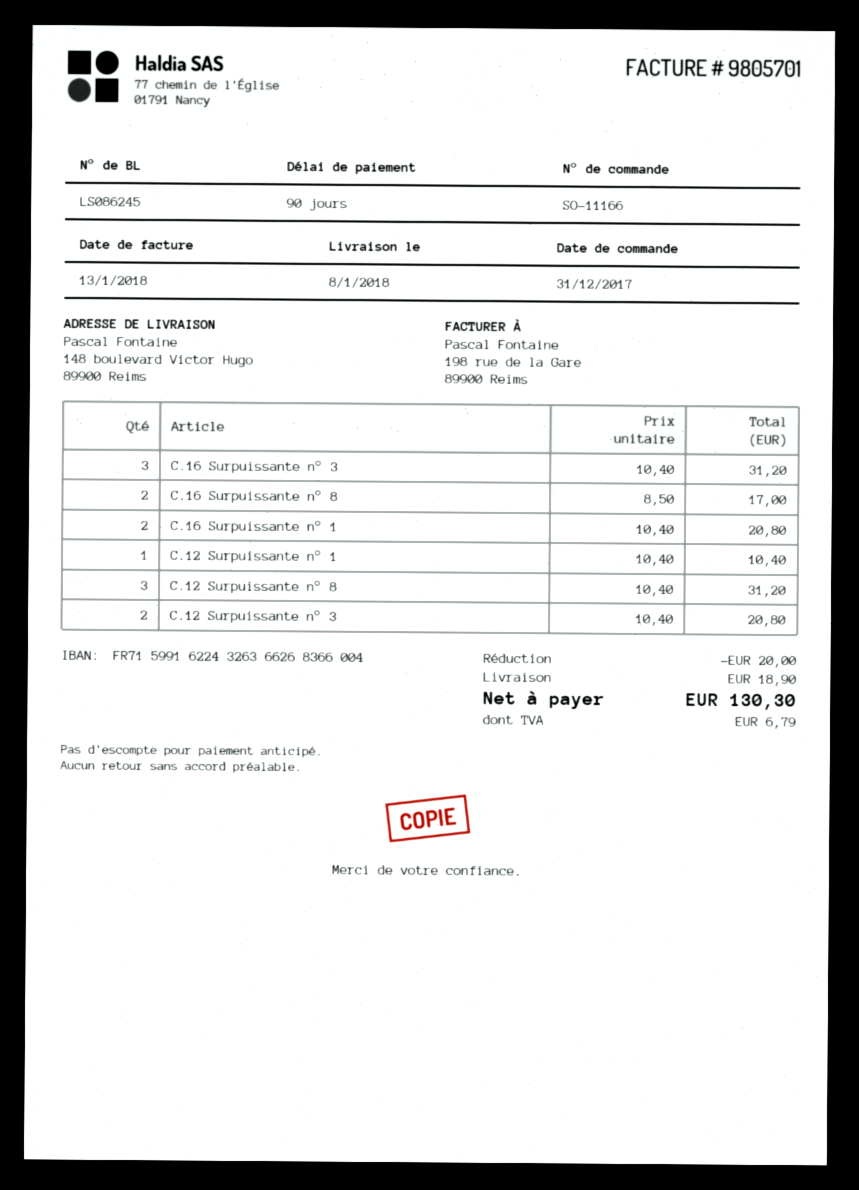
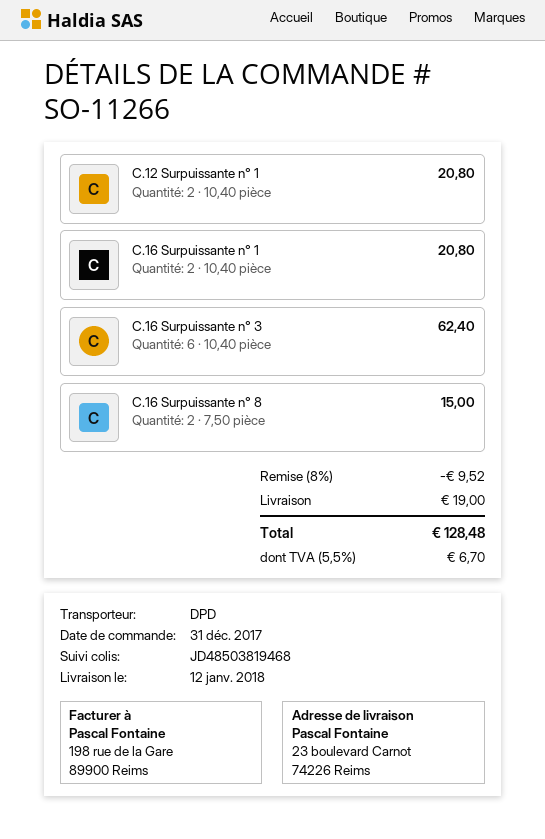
order number: SO-11166 -> SO-11266
delivery date: 2018-01-08 -> 2018-01-12
ship to: 148 boulevard Victor Hugo, 89900 Reims -> 23 boulevard Carnot, 74226 Reims
C.16 Surpuissante n° 3: 3 x 10.40 = 31.20 -> 6 x 10.40 = 62.40
C.16 Surpuissante n° 8: 2 x 8.50 = 17.00 -> 2 x 7.50 = 15.00
C.12 Surpuissante n° 1: 1 x 10.40 = 10.40 -> 2 x 10.40 = 20.80
C.12 Surpuissante n° 8: 3 x 10.40 = 31.20 -> none
C.12 Surpuissante n° 3: 2 x 10.40 = 20.80 -> none
discount: 20.00 -> 9.52
shipping: 18.90 -> 19.00
tax: 6.79 -> 6.70
total: 130.30 -> 128.48

